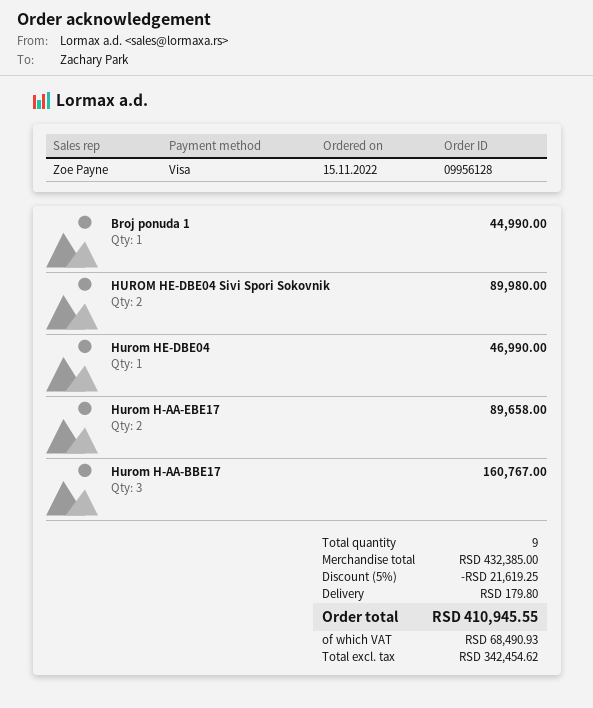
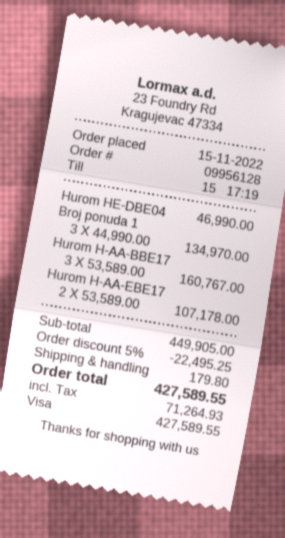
Broj ponuda 1: 1 for 44990.00 -> 3 for 134970.00
HUROM HE-DBE04 Sivi Spori Sokovnik: 2 for 89980.00 -> none
Hurom H-AA-EBE17: 2 for 89658.00 -> 2 for 107178.00
subtotal: 432385.00 -> 449905.00
discount: 5% = 21619.25 -> 5% = 22495.25
tax: 68490.93 -> 71264.93
total: 410945.55 -> 427589.55

